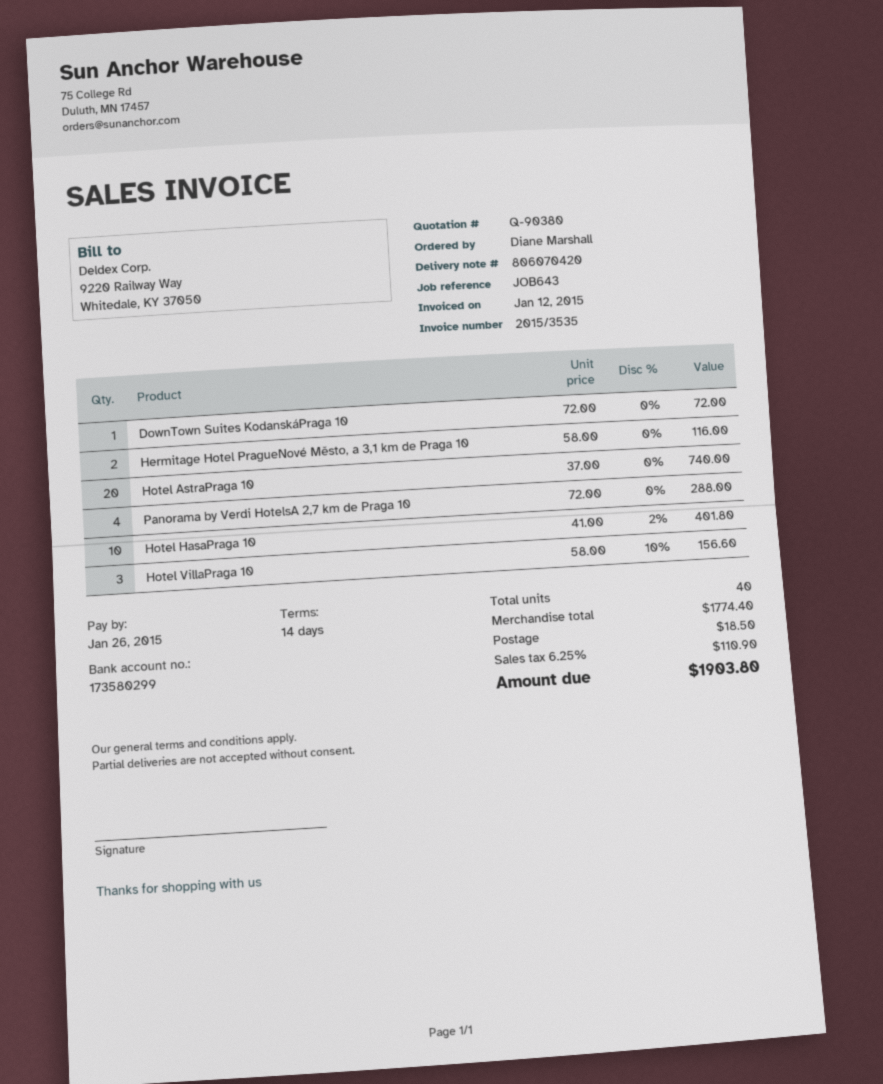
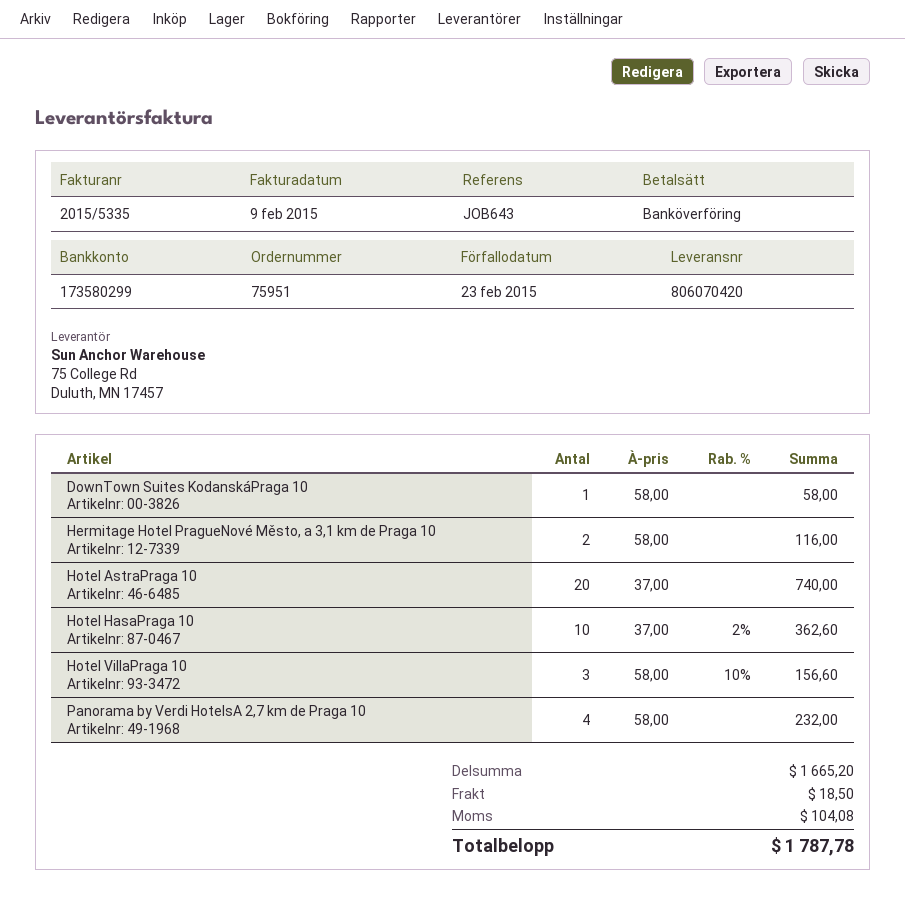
invoice number: 2015/3535 -> 2015/5335
invoice date: 2015-01-12 -> 2015-02-09
due date: 2015-01-26 -> 2015-02-23
DownTown Suites KodanskáPraga 10: 1 x 72.00 = 72.00 -> 1 x 58.00 = 58.00
Panorama by Verdi HotelsA 2,7 km de Praga 10: 4 x 72.00 = 288.00 -> 4 x 58.00 = 232.00
Hotel HasaPraga 10: 10 x 41.00 - 2% = 401.80 -> 10 x 37.00 - 2% = 362.60
subtotal: 1774.40 -> 1665.20
tax: 110.90 -> 104.08
total: 1903.80 -> 1787.78

